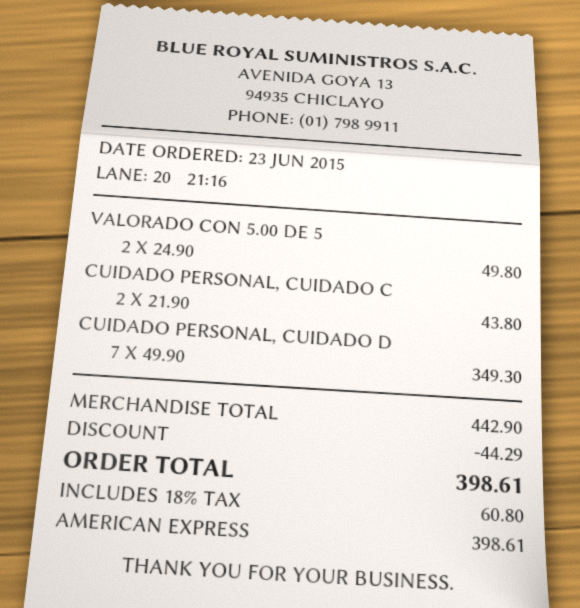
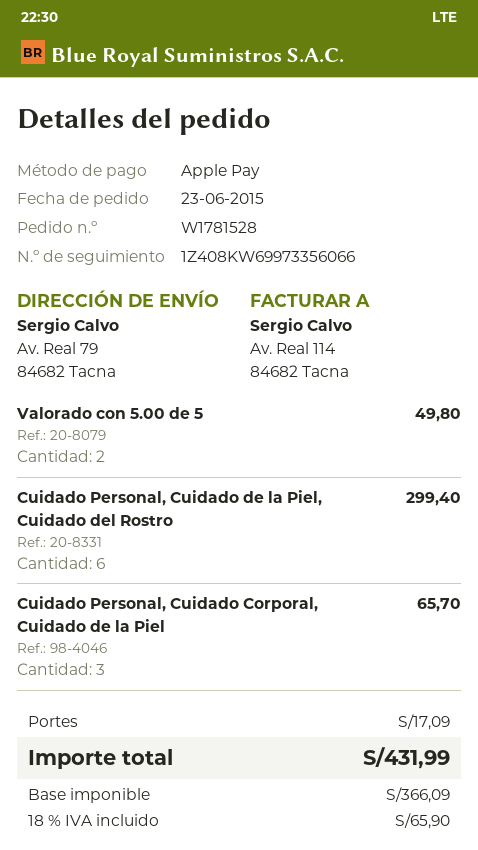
payment method: American Express -> Apple Pay
CUIDADO PERSONAL, CUIDADO C: 2 for 43.80 -> 3 for 65.70
CUIDADO PERSONAL, CUIDADO D: 7 for 349.30 -> 6 for 299.40
discount: 44.29 -> none
shipping: none -> 17.09
tax: 18% = 60.80 -> 18% = 65.90
total: 398.61 -> 431.99

